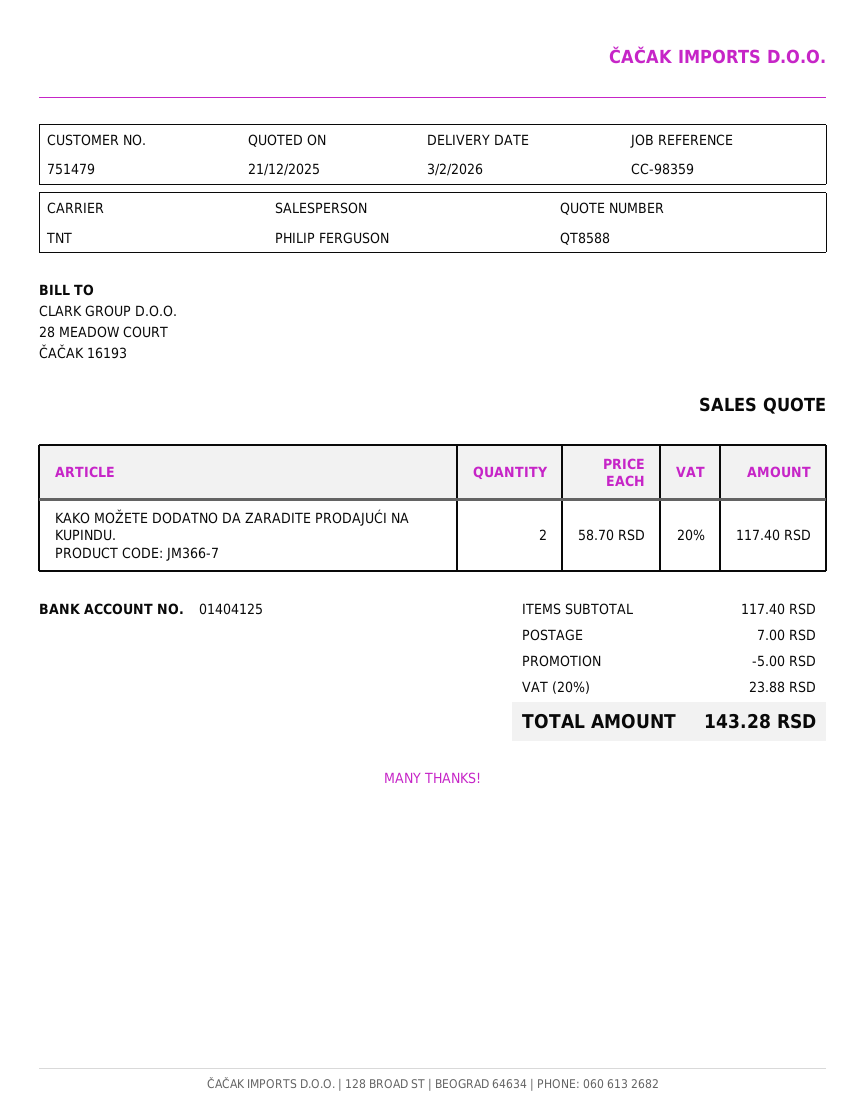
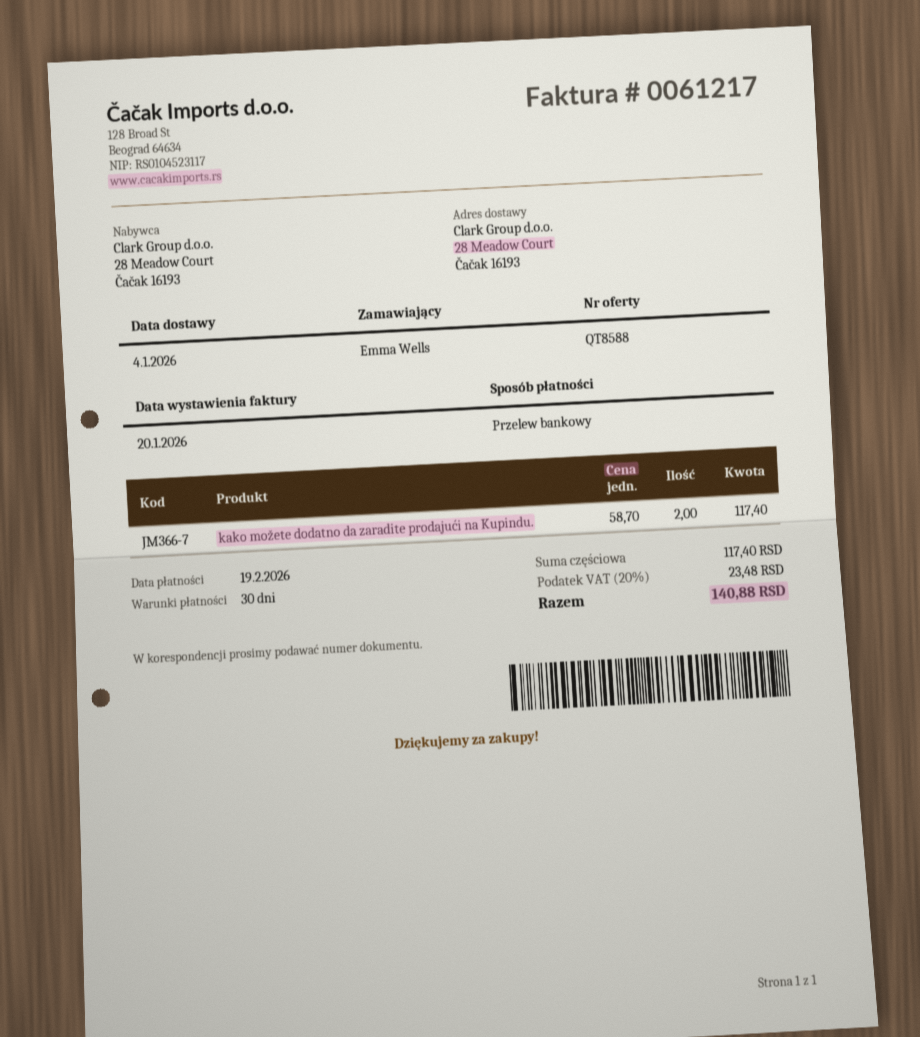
delivery date: 2026-02-03 -> 2026-01-04
discount: 5.00 -> none
shipping: 7.00 -> none
tax: 20% = 23.88 -> 20% = 23.48
total: 143.28 -> 140.88

